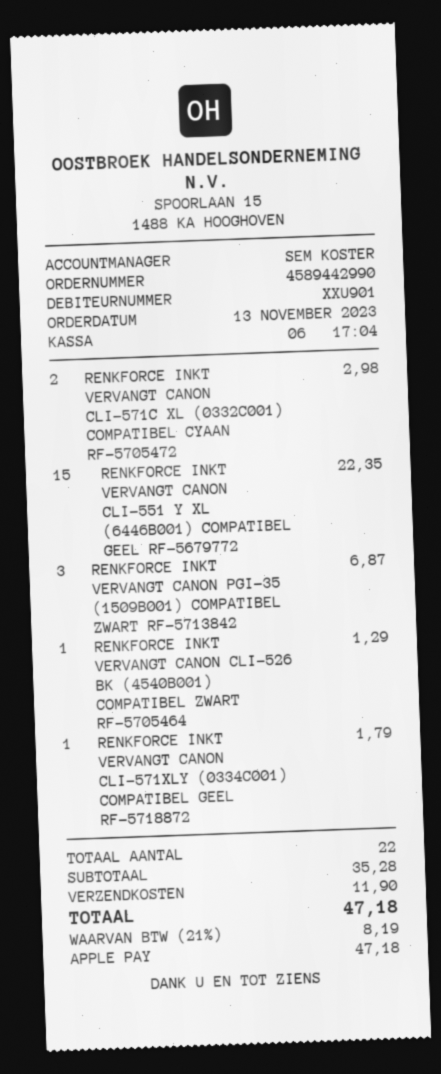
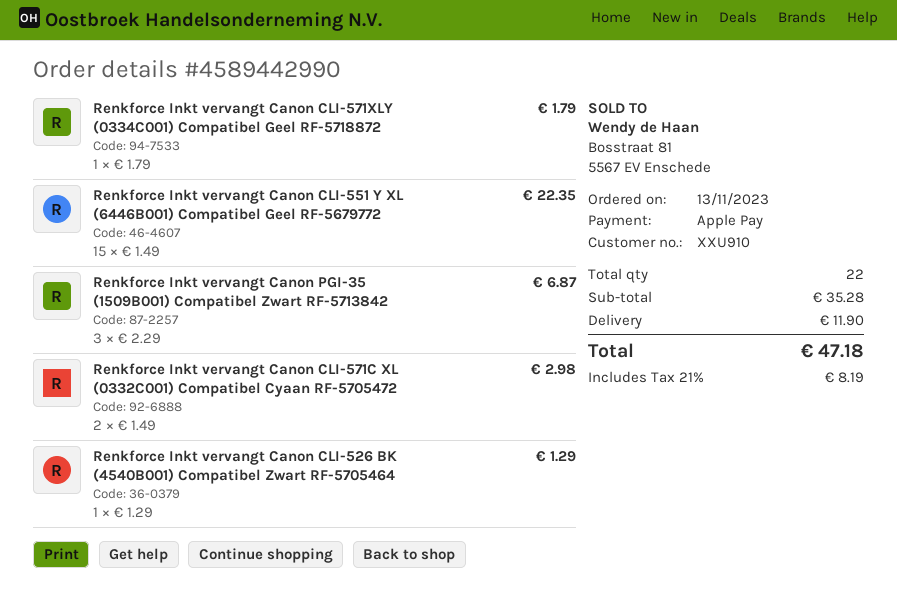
customer number: XXU901 -> XXU910

